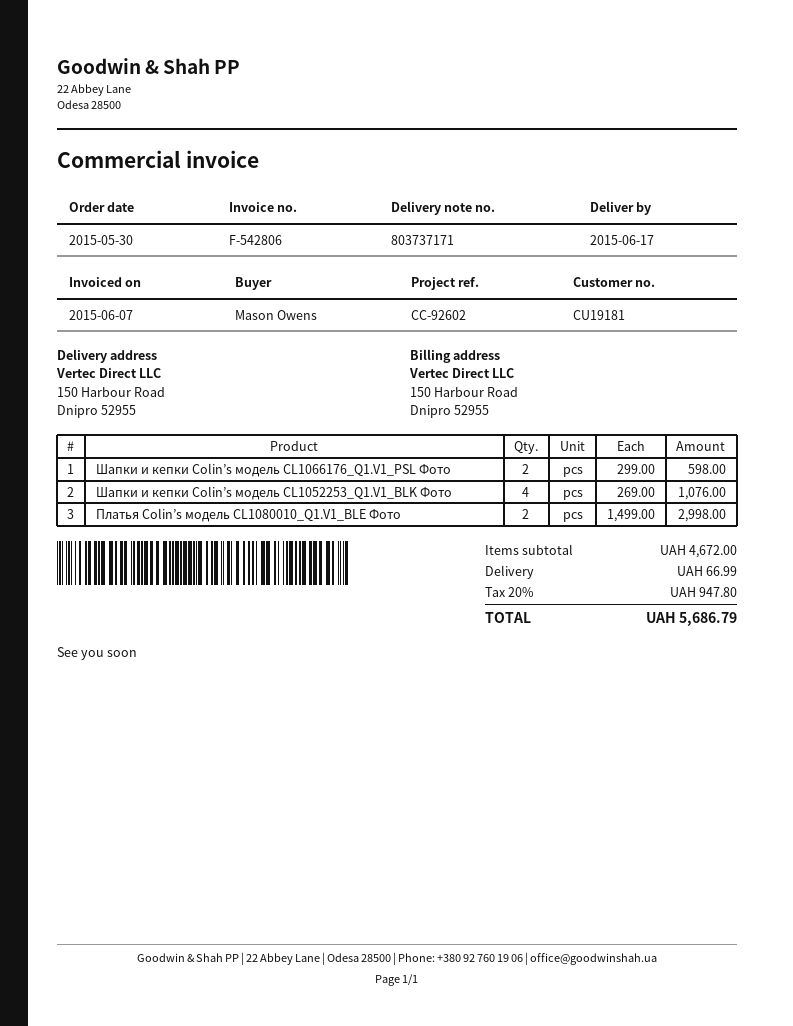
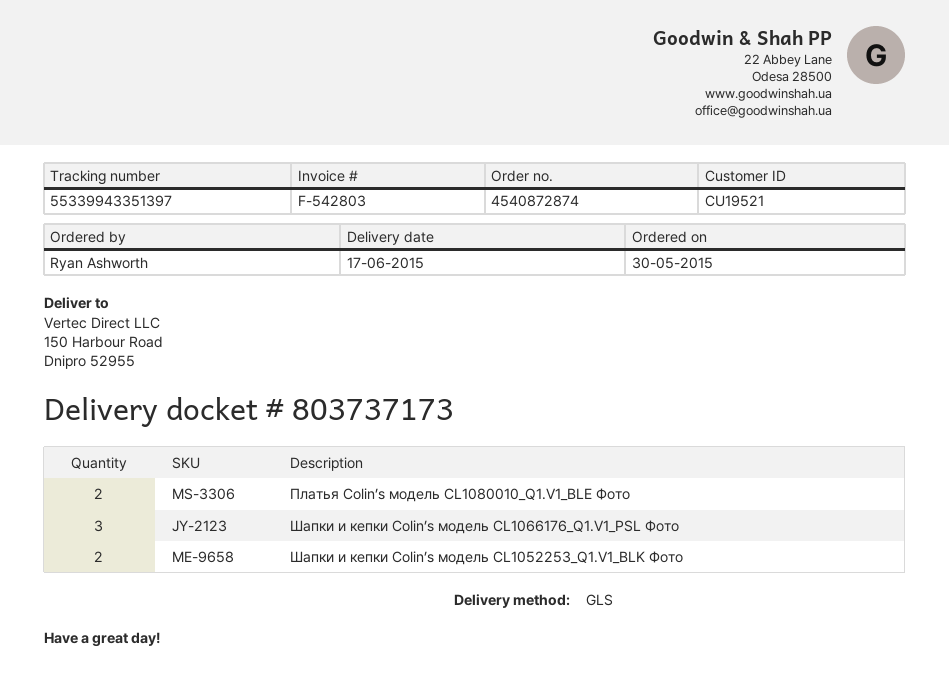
delivery note number: 803737171 -> 803737173
invoice number: F-542806 -> F-542803
customer number: CU19181 -> CU19521
ordered by: Mason Owens -> Ryan Ashworth
Шапки и кепки Colin’s модель CL1066176_Q1.V1_PSL Фото: 2 -> 3
Шапки и кепки Colin’s модель CL1052253_Q1.V1_BLK Фото: 4 -> 2

